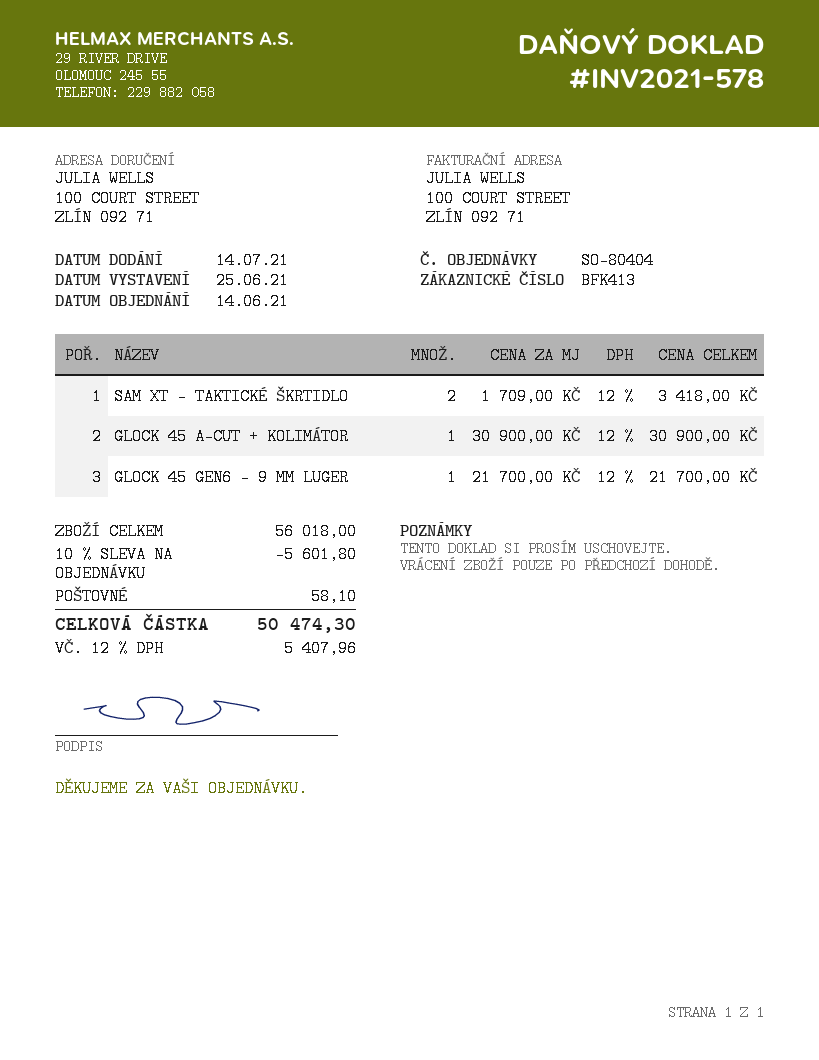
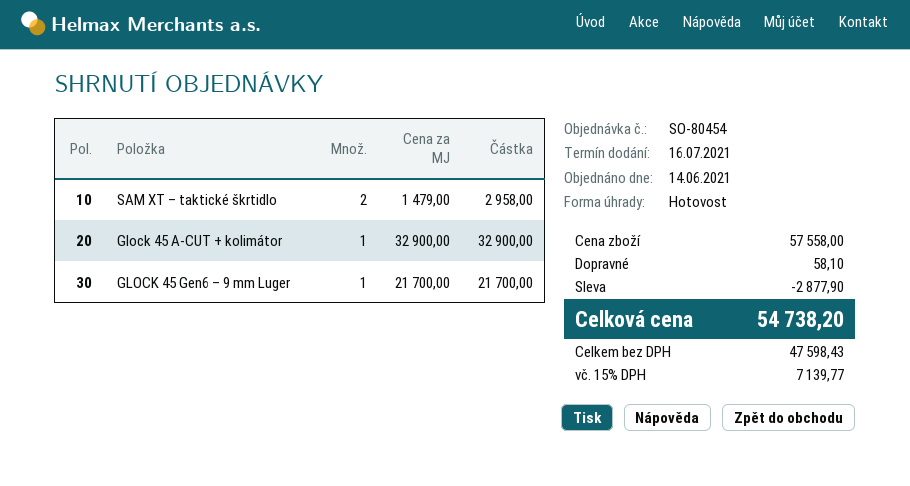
order number: SO-80404 -> SO-80454
delivery date: 2021-07-14 -> 2021-07-16
SAM XT – TAKTICKÉ ŠKRTIDLO: 2 x 1709.00 = 3418.00 -> 2 x 1479.00 = 2958.00
GLOCK 45 A-CUT + KOLIMÁTOR: 1 x 30900.00 = 30900.00 -> 1 x 32900.00 = 32900.00
subtotal: 56018.00 -> 57558.00
discount: 5601.80 -> 2877.90
tax: 12% = 5407.96 -> 15% = 7139.77
total: 50474.30 -> 54738.20

